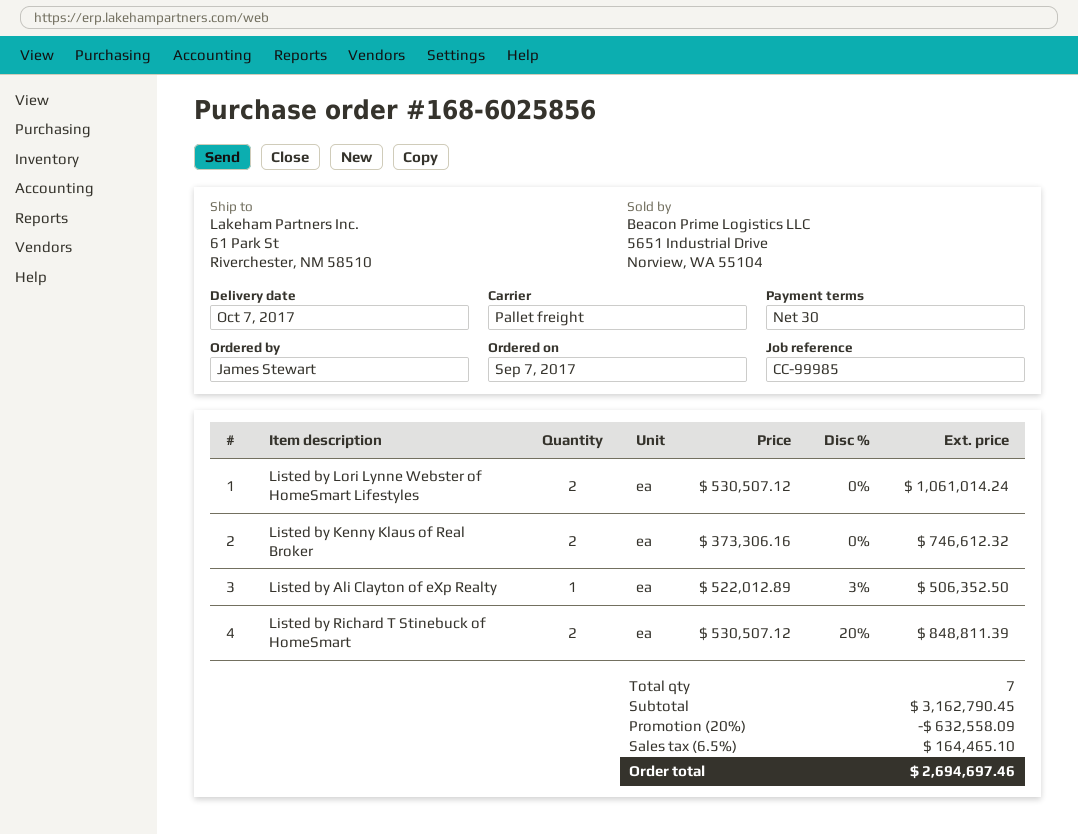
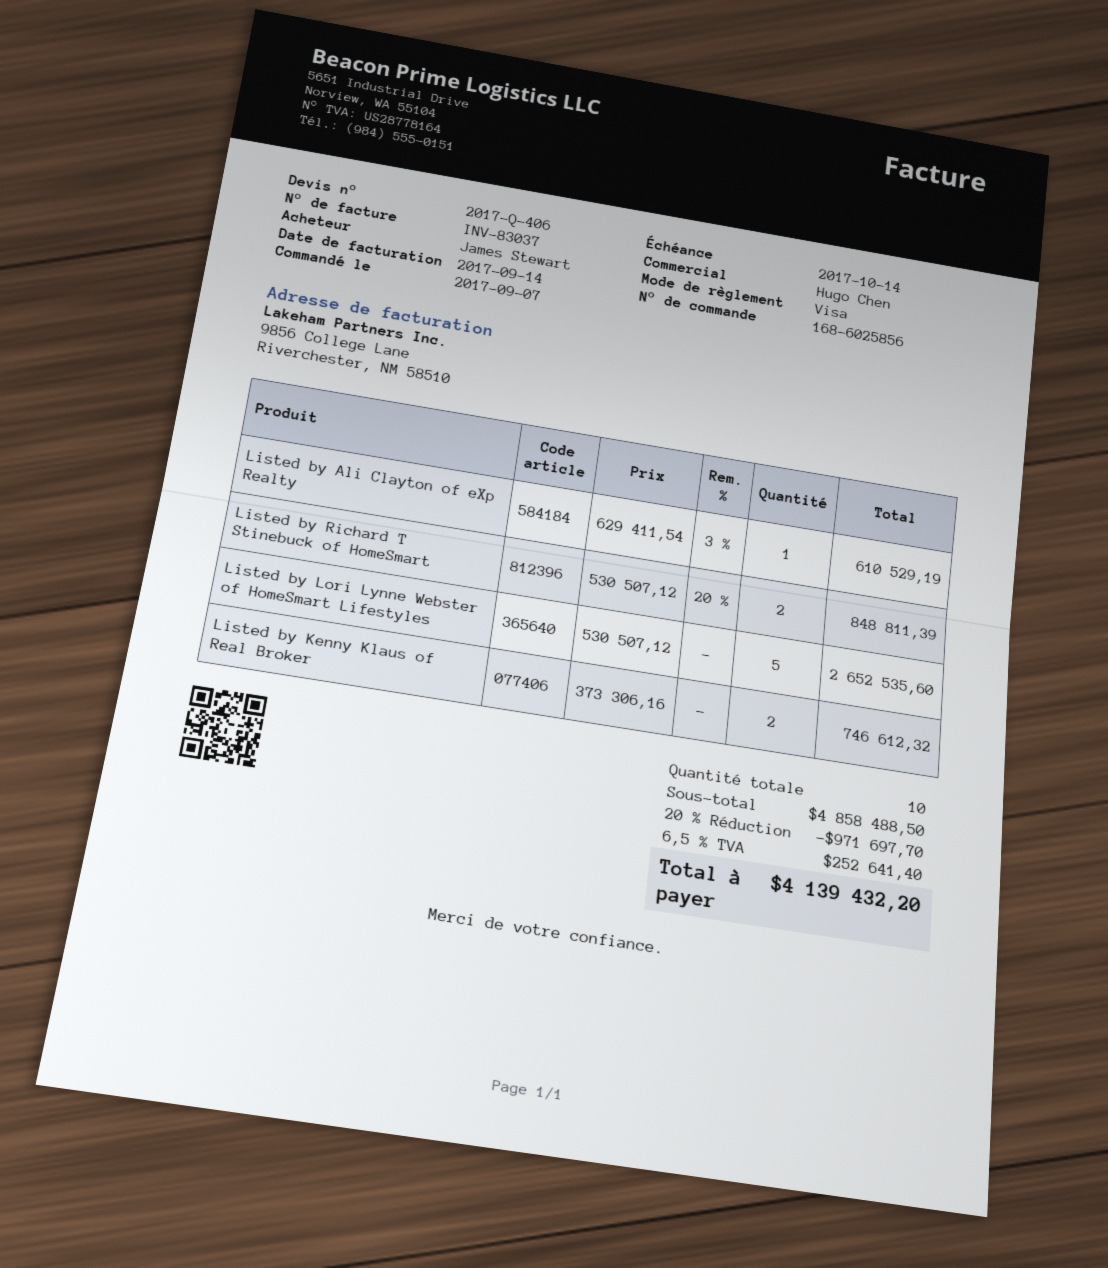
Listed by Lori Lynne Webster of HomeSmart Lifestyles: 2 x 530507.12 = 1061014.24 -> 5 x 530507.12 = 2652535.60
Listed by Ali Clayton of eXp Realty: 1 x 522012.89 - 3% = 506352.50 -> 1 x 629411.54 - 3% = 610529.19
total quantity: 7 -> 10
subtotal: 3162790.45 -> 4858488.50
discount: 20% = 632558.09 -> 20% = 971697.70
tax: 6.5% = 164465.10 -> 6.5% = 252641.40
total: 2694697.46 -> 4139432.20

